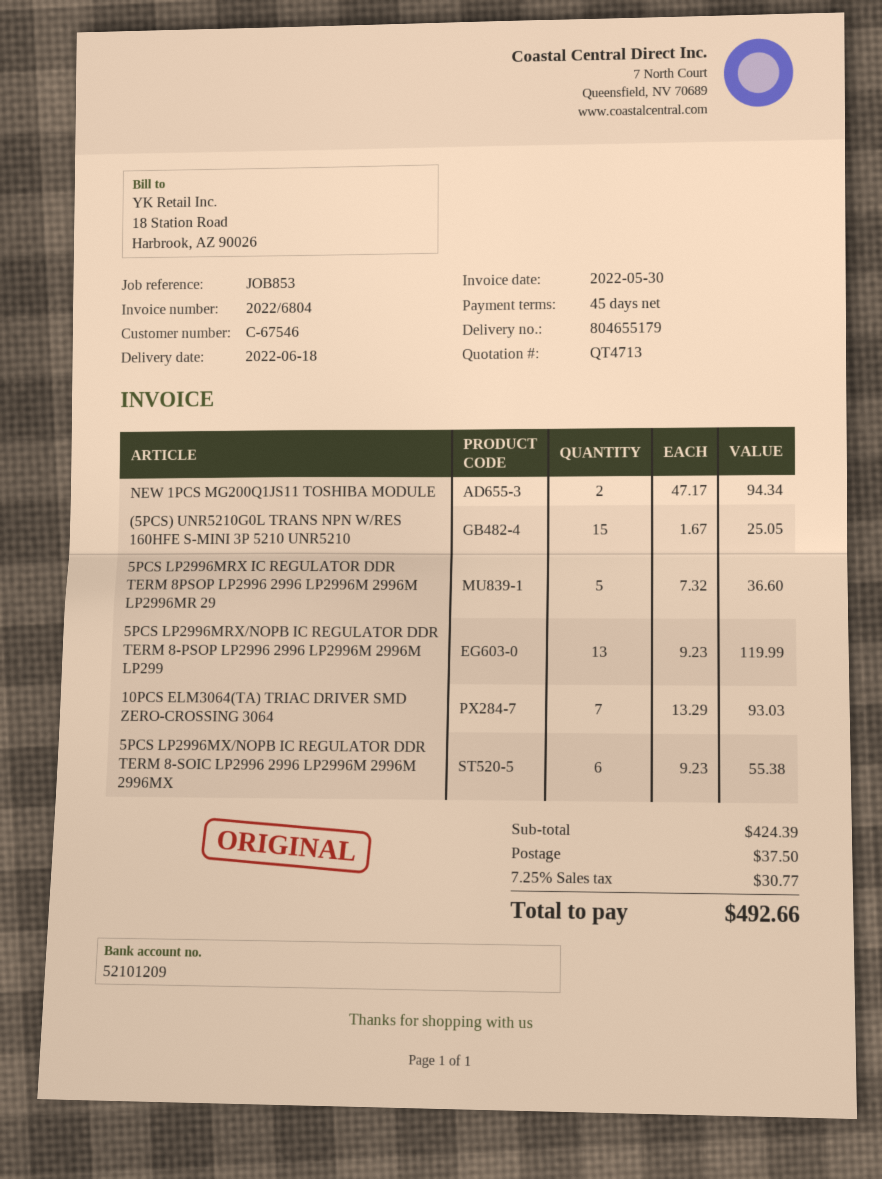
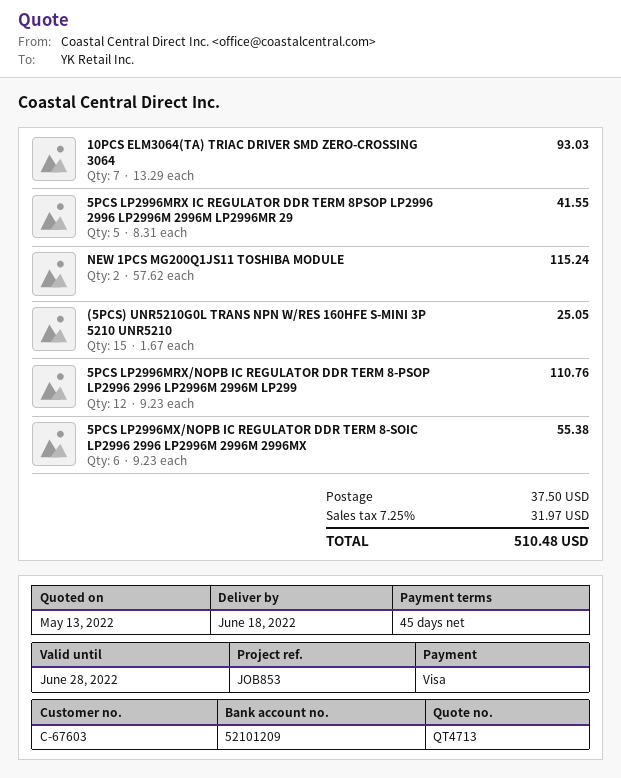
customer number: C-67546 -> C-67603
NEW 1PCS MG200Q1JS11 TOSHIBA MODULE: 2 x 47.17 = 94.34 -> 2 x 57.62 = 115.24
5PCS LP2996MRX IC REGULATOR DDR TERM 8PSOP LP2996 2996 LP2996M 2996M LP2996MR 29: 5 x 7.32 = 36.60 -> 5 x 8.31 = 41.55
5PCS LP2996MRX/NOPB IC REGULATOR DDR TERM 8-PSOP LP2996 2996 LP2996M 2996M LP299: 13 x 9.23 = 119.99 -> 12 x 9.23 = 110.76
tax: 7.25% = 30.77 -> 7.25% = 31.97
total: 492.66 -> 510.48

